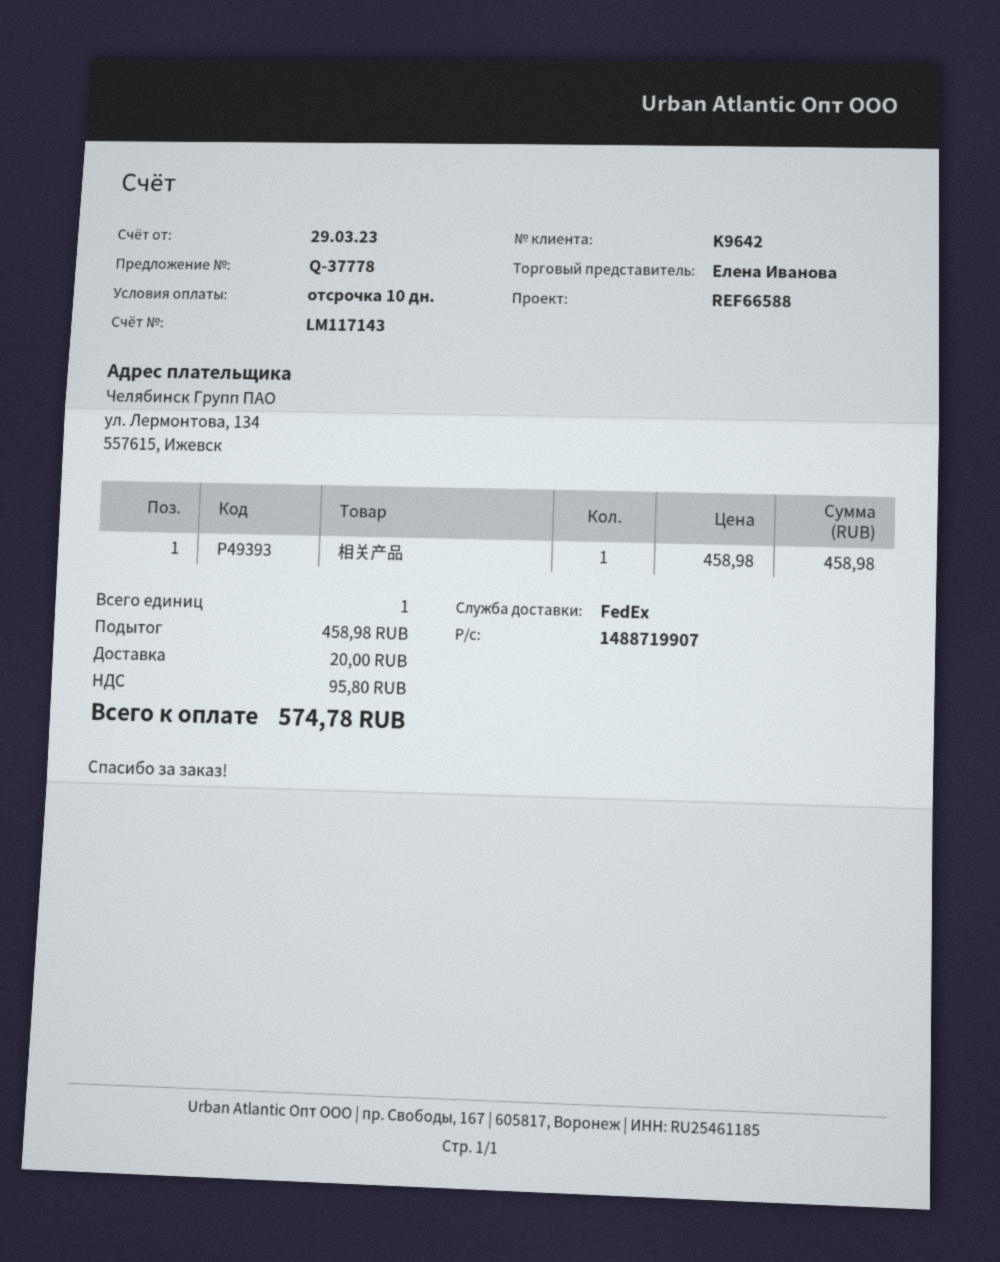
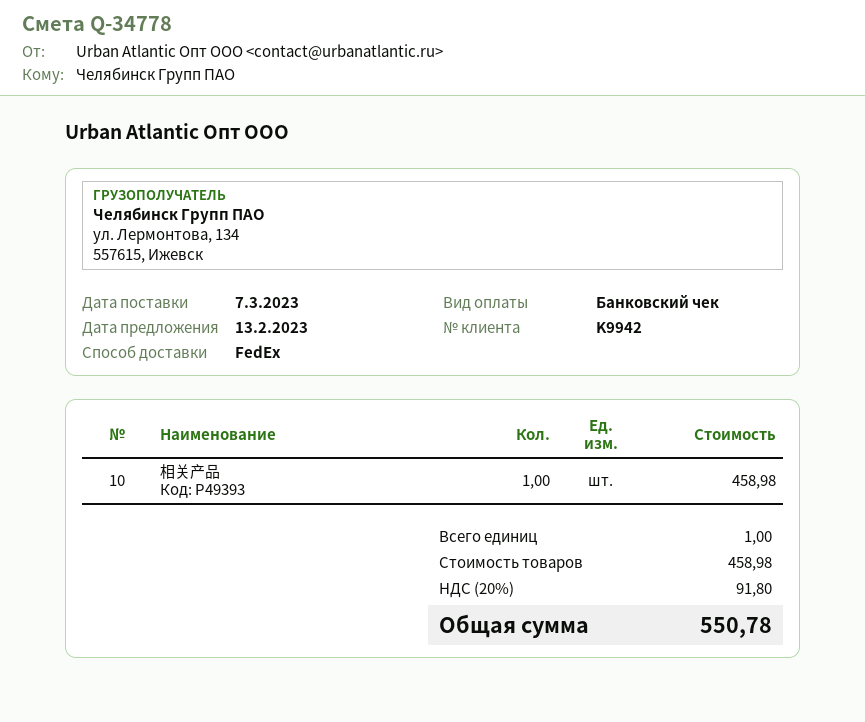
quote number: Q-37778 -> Q-34778
customer number: K9642 -> K9942
shipping: 20.00 -> none
tax: 95.80 -> 91.80
total: 574.78 -> 550.78

